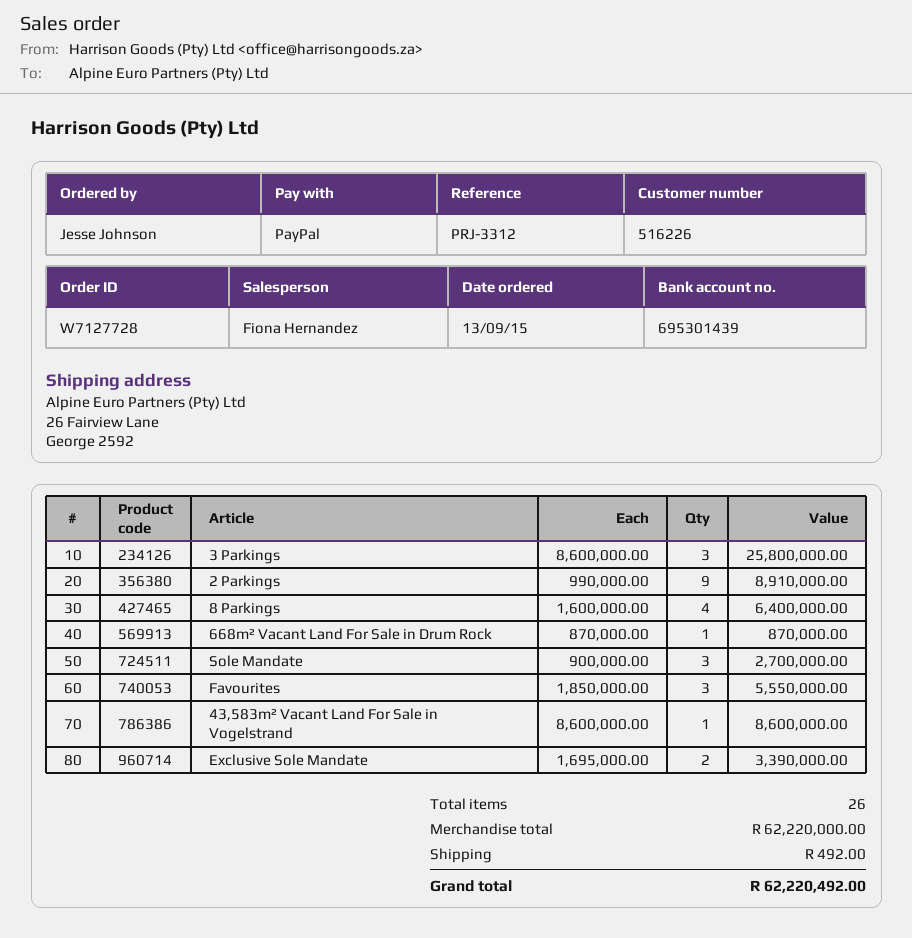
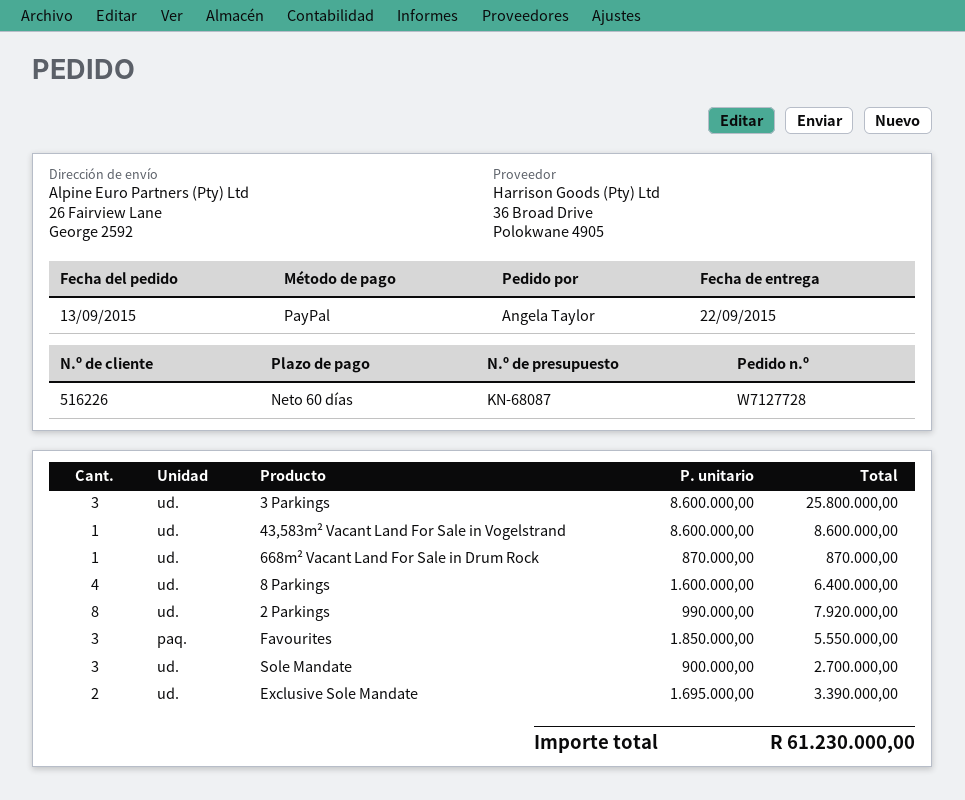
ordered by: Jesse Johnson -> Angela Taylor
2 Parkings: 9 x 990000.00 = 8910000.00 -> 8 x 990000.00 = 7920000.00
shipping: 492.00 -> none
total: 62220492.00 -> 61230000.00

